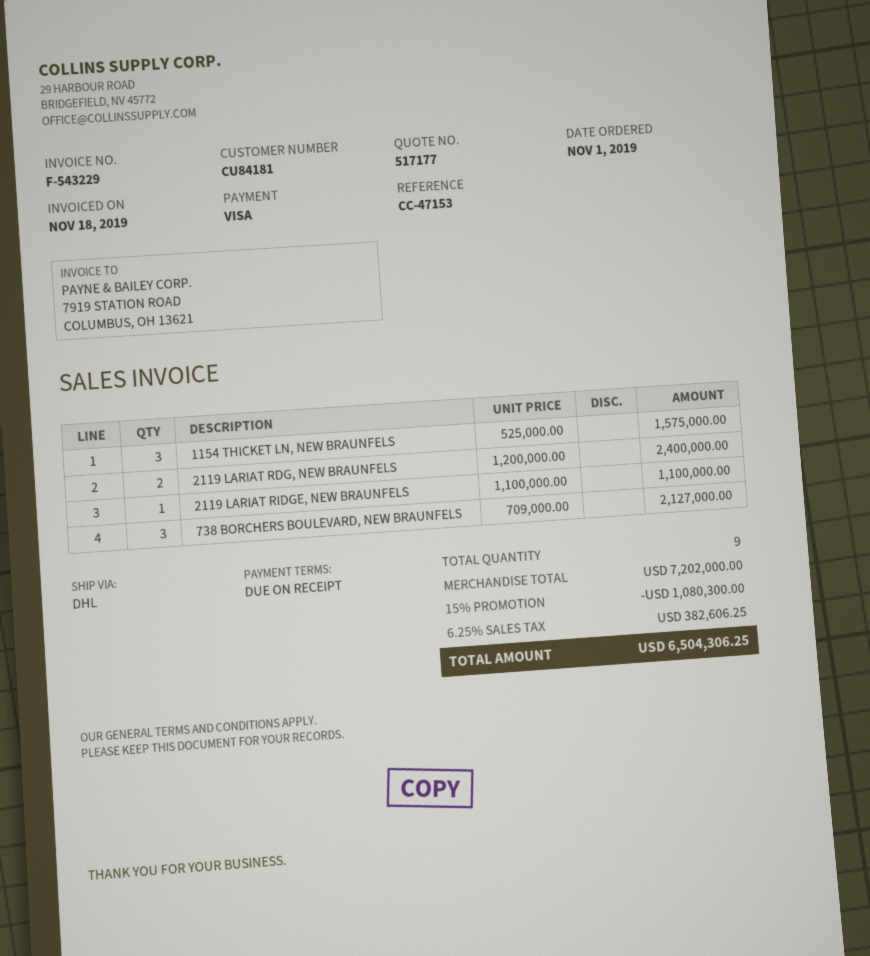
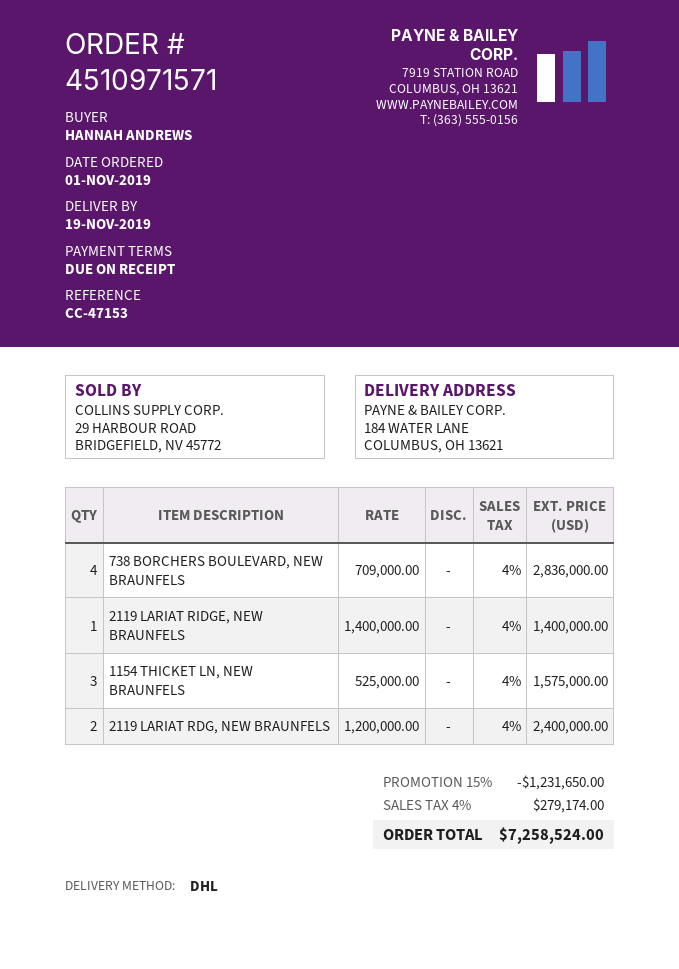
2119 LARIAT RIDGE, NEW BRAUNFELS: 1 x 1100000.00 = 1100000.00 -> 1 x 1400000.00 = 1400000.00
738 BORCHERS BOULEVARD, NEW BRAUNFELS: 3 x 709000.00 = 2127000.00 -> 4 x 709000.00 = 2836000.00
discount: 15% = 1080300.00 -> 15% = 1231650.00
tax: 6.25% = 382606.25 -> 4% = 279174.00
total: 6504306.25 -> 7258524.00

